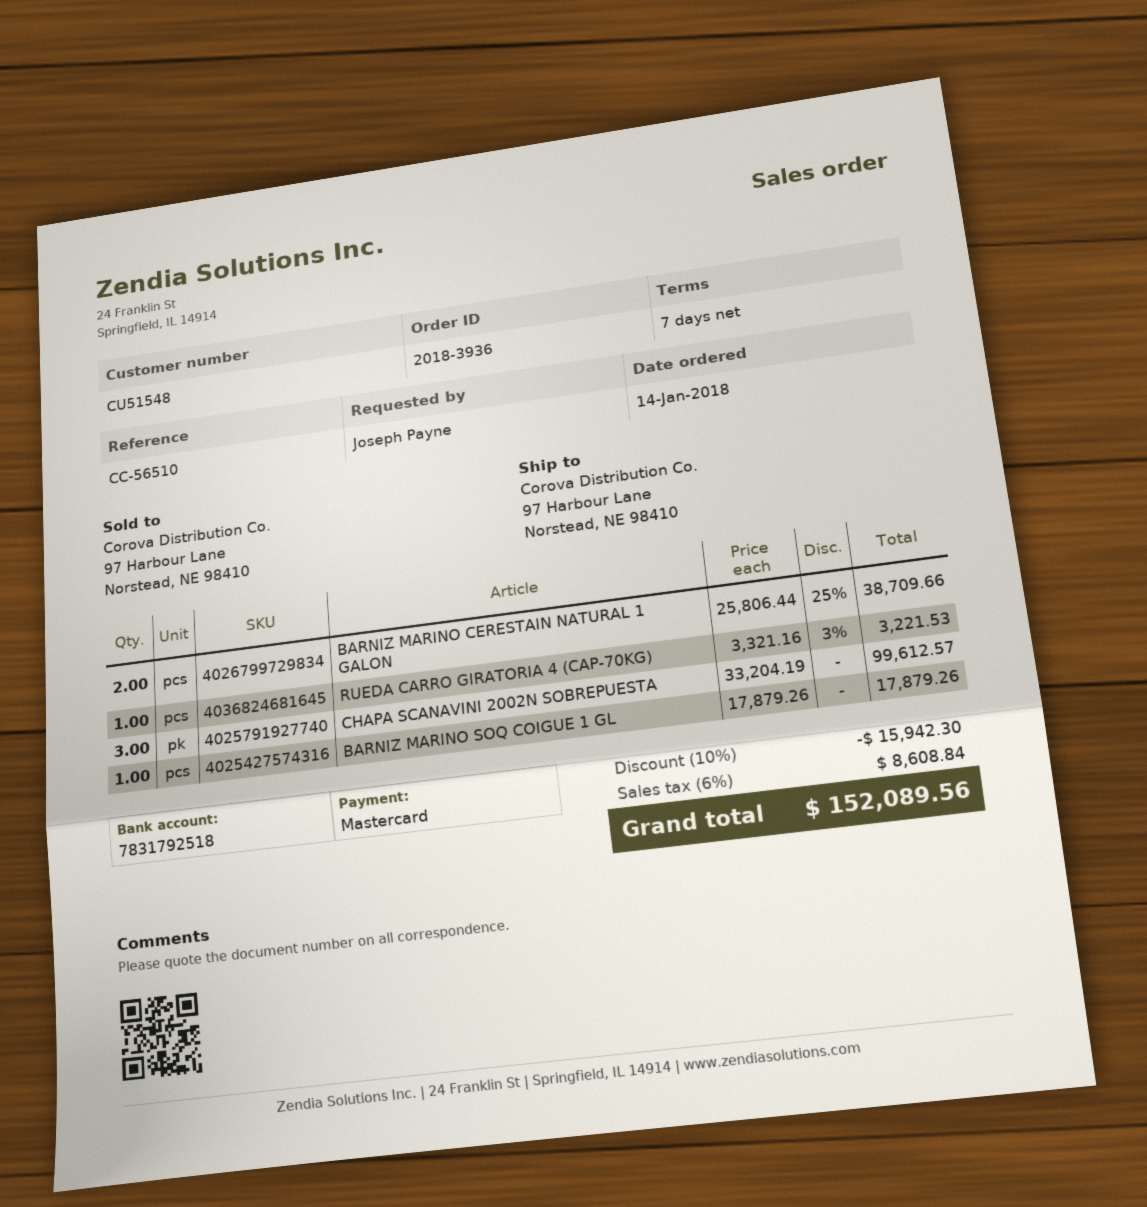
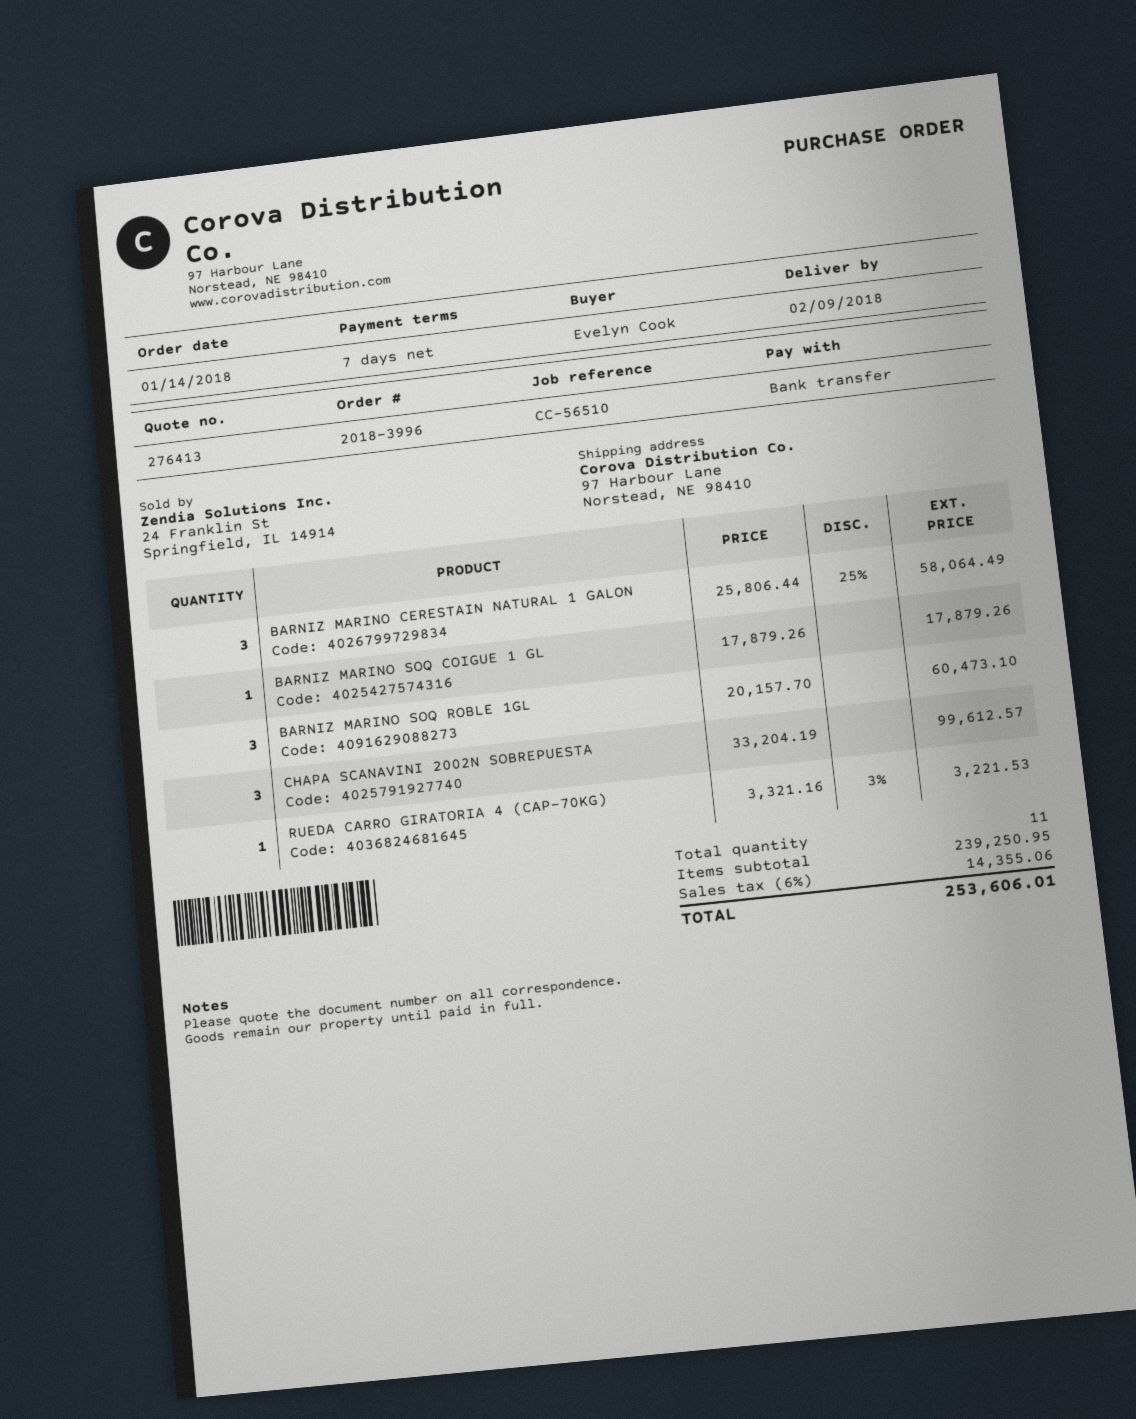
order number: 2018-3936 -> 2018-3996
ordered by: Joseph Payne -> Evelyn Cook
payment method: Mastercard -> bank transfer
BARNIZ MARINO CERESTAIN NATURAL 1 GALON: 2 x 25806.44 - 25% = 38709.66 -> 3 x 25806.44 - 25% = 58064.49
BARNIZ MARINO SOQ ROBLE 1GL: none -> 3 x 20157.70 = 60473.10
discount: 10% = 15942.30 -> none
tax: 6% = 8608.84 -> 6% = 14355.06
total: 152089.56 -> 253606.01

